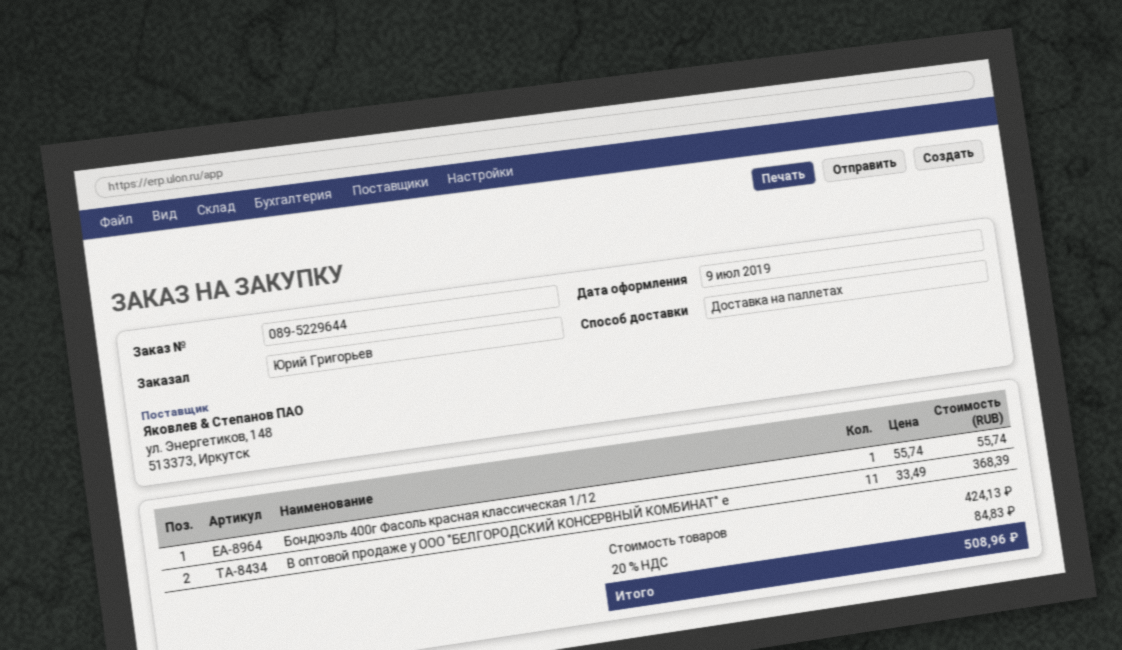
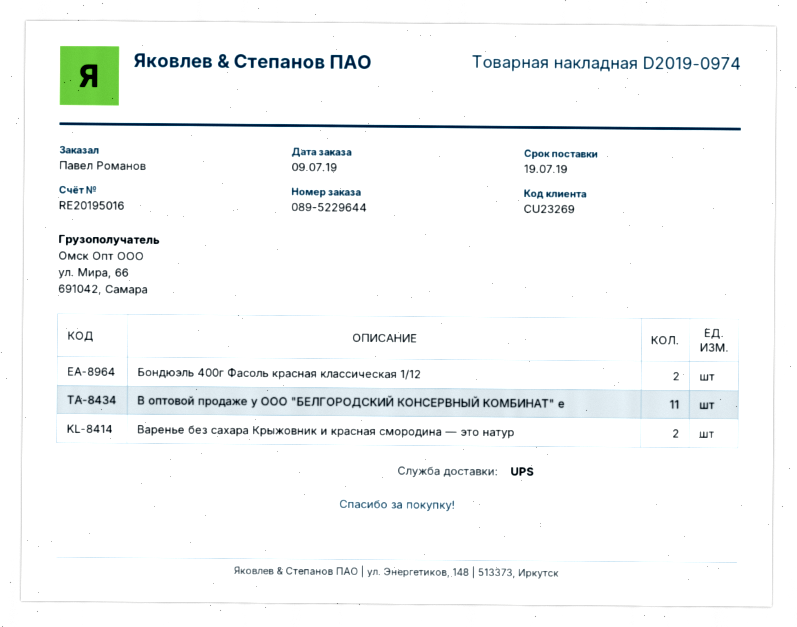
ordered by: Юрий Григорьев -> Павел Романов
shipping method: pallet freight -> UPS
Бондюэль 400г Фасоль красная классическая 1/12: 1 -> 2
Варенье без сахара Крыжовник и красная смородина — это натур: none -> 2

